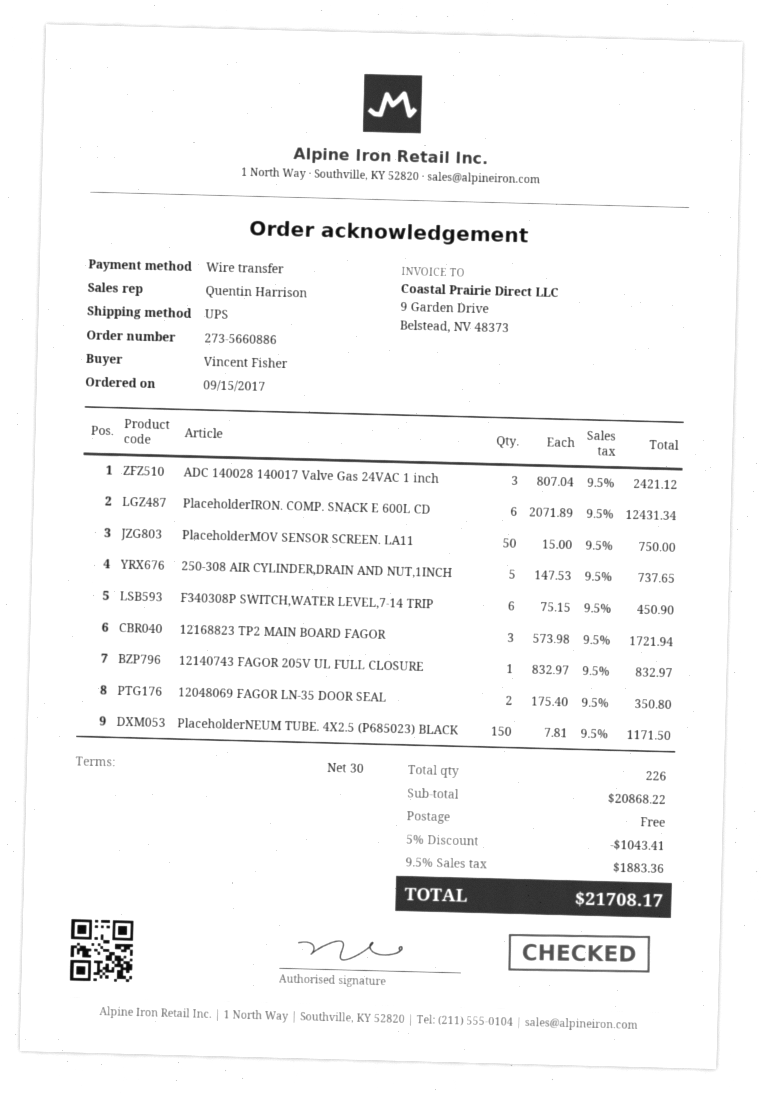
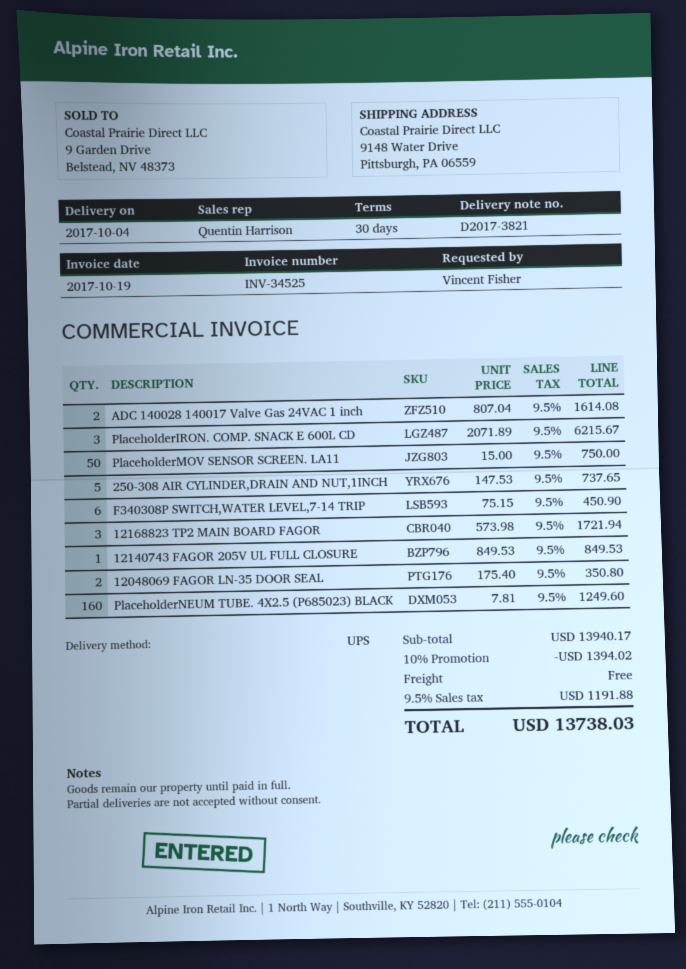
ADC 140028 140017 Valve Gas 24VAC 1 inch: 3 x 807.04 = 2421.12 -> 2 x 807.04 = 1614.08
PlaceholderIRON. COMP. SNACK E 600L CD: 6 x 2071.89 = 12431.34 -> 3 x 2071.89 = 6215.67
12140743 FAGOR 205V UL FULL CLOSURE: 1 x 832.97 = 832.97 -> 1 x 849.53 = 849.53
PlaceholderNEUM TUBE. 4X2.5 (P685023) BLACK: 150 x 7.81 = 1171.50 -> 160 x 7.81 = 1249.60
subtotal: 20868.22 -> 13940.17
discount: 5% = 1043.41 -> 10% = 1394.02
tax: 9.5% = 1883.36 -> 9.5% = 1191.88
total: 21708.17 -> 13738.03

